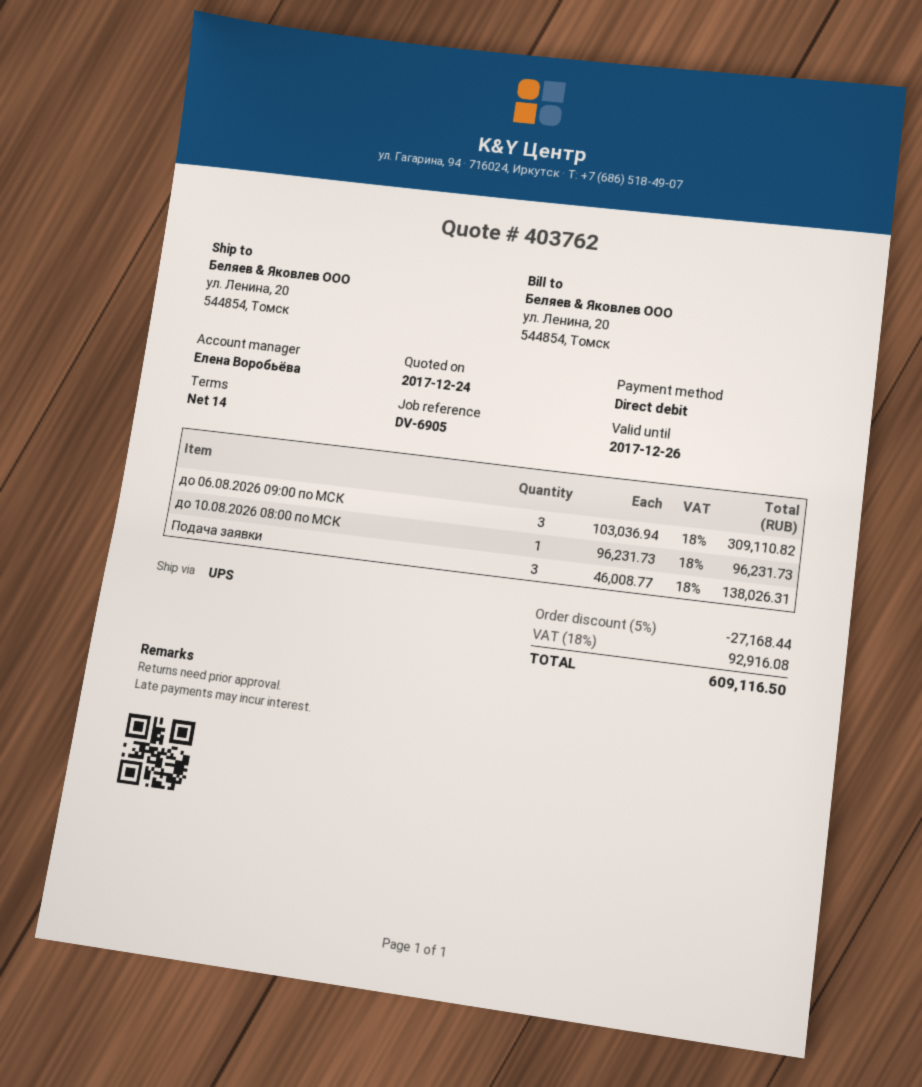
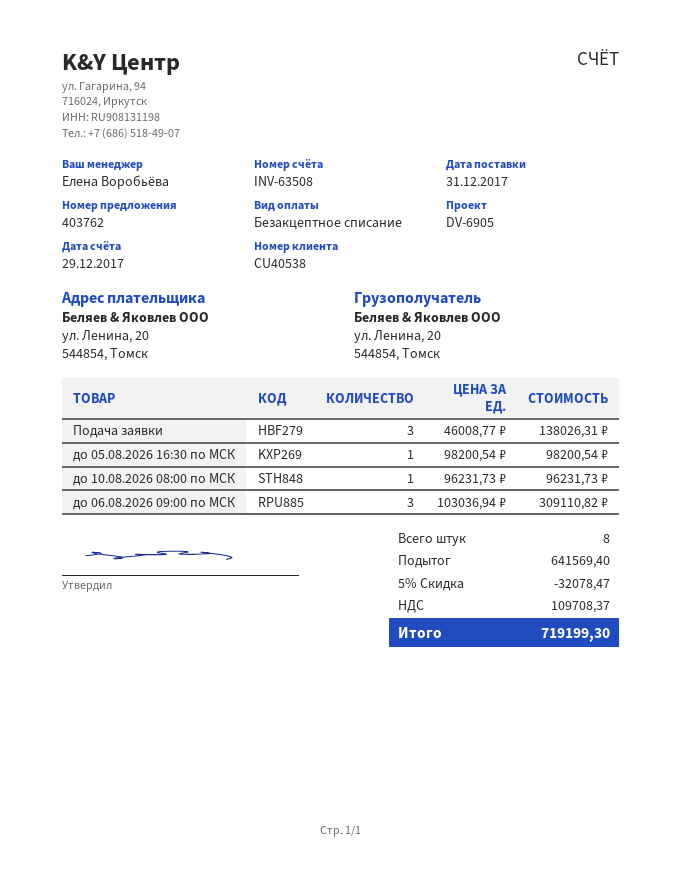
до 05.08.2026 16:30 по МСК: none -> 1 x 98200.54 = 98200.54
discount: 5% = 27168.44 -> 5% = 32078.47
tax: 92916.08 -> 109708.37
total: 609116.50 -> 719199.30

